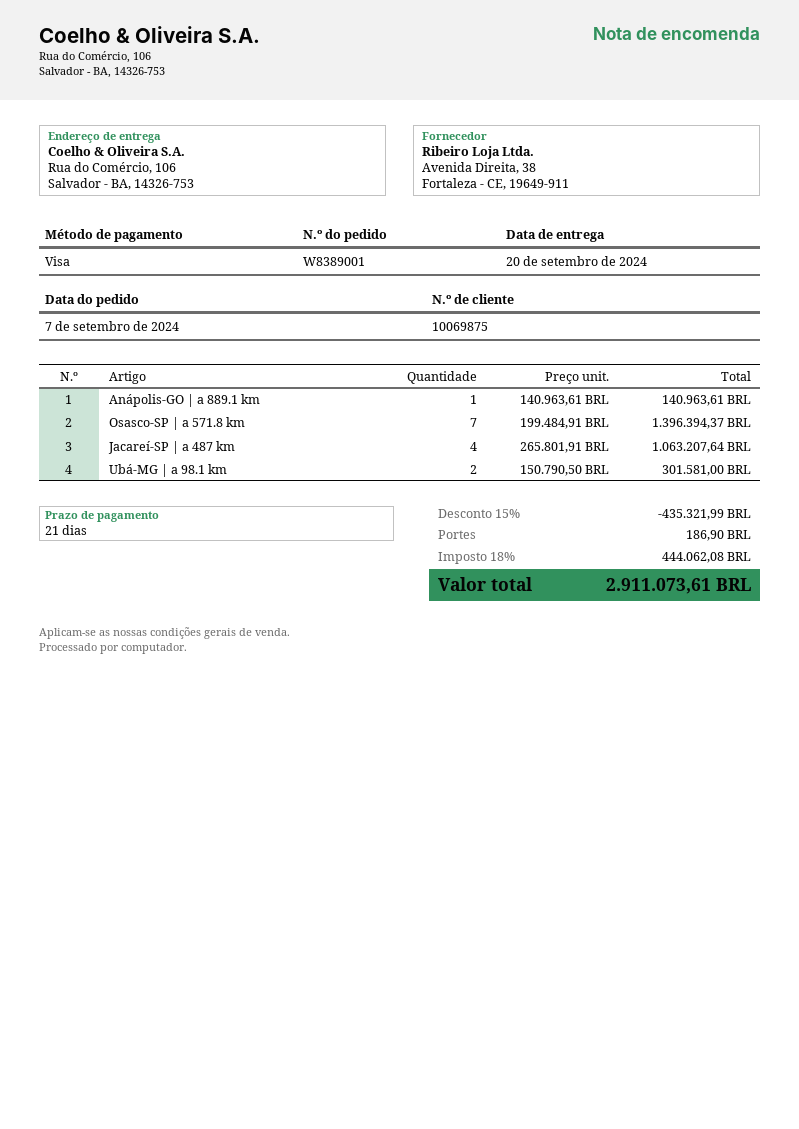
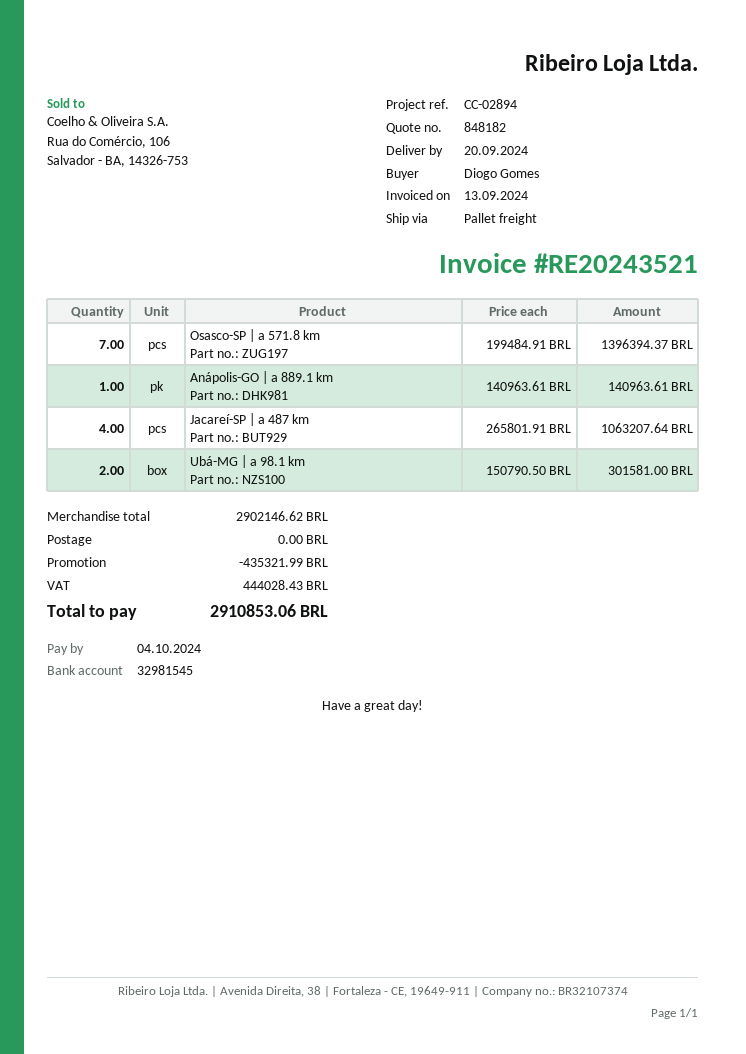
shipping: 186.90 -> 0.00
tax: 444062.08 -> 444028.43
total: 2911073.61 -> 2910853.06

